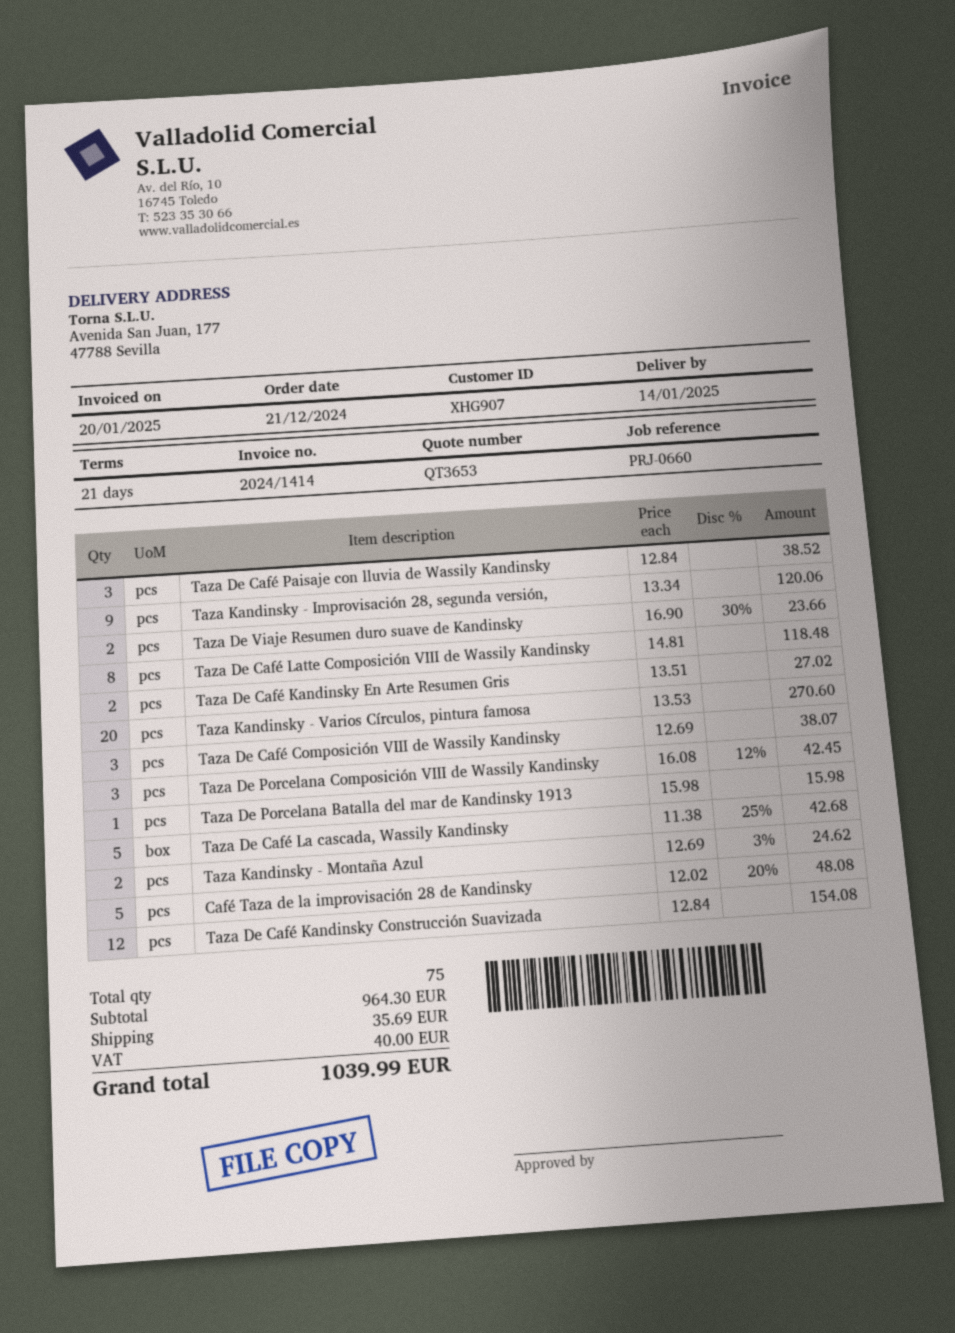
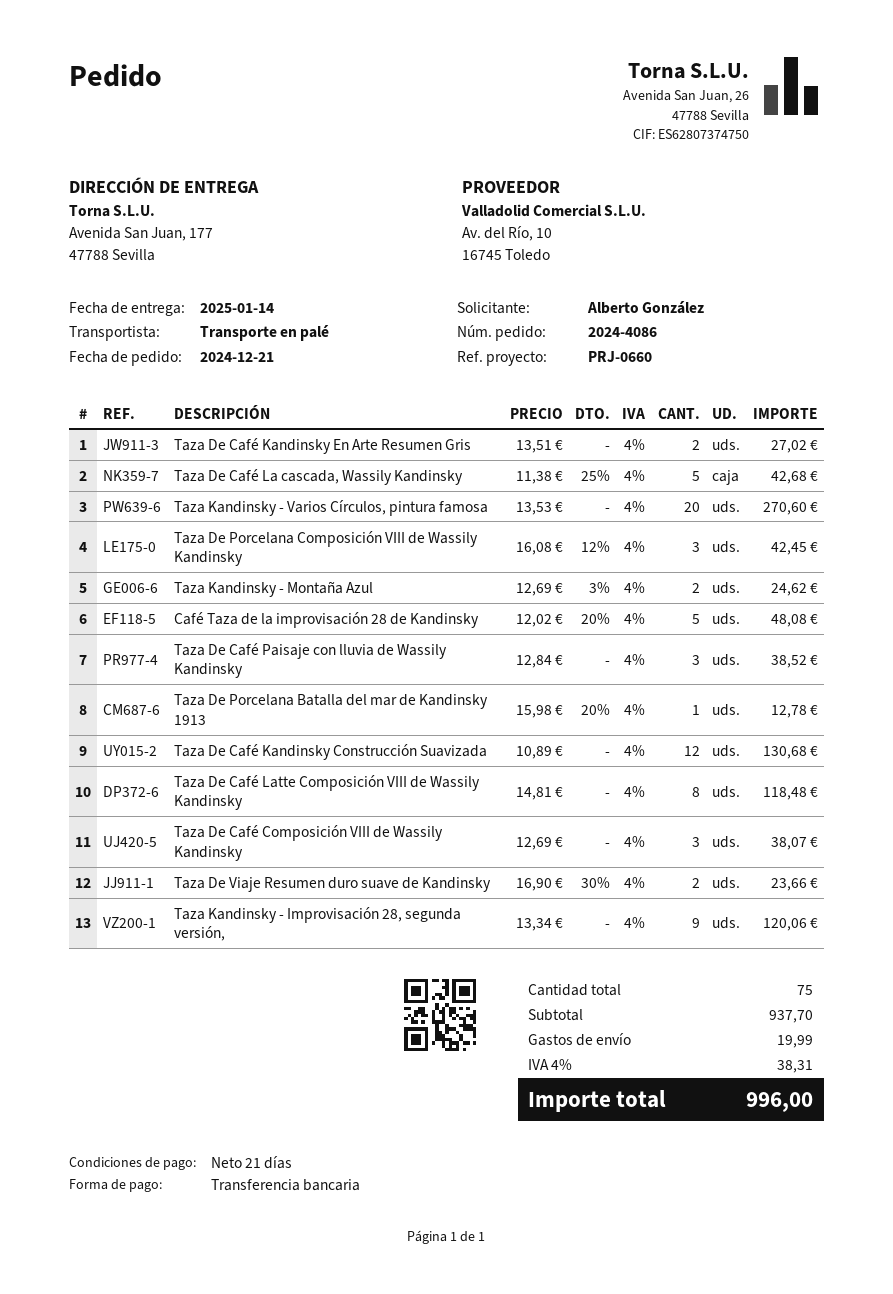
Taza De Porcelana Batalla del mar de Kandinsky 1913: 1 x 15.98 = 15.98 -> 1 x 15.98 - 20% = 12.78
Taza De Café Kandinsky Construcción Suavizada: 12 x 12.84 = 154.08 -> 12 x 10.89 = 130.68
subtotal: 964.30 -> 937.70
shipping: 35.69 -> 19.99
tax: 40.00 -> 38.31
total: 1039.99 -> 996.00

